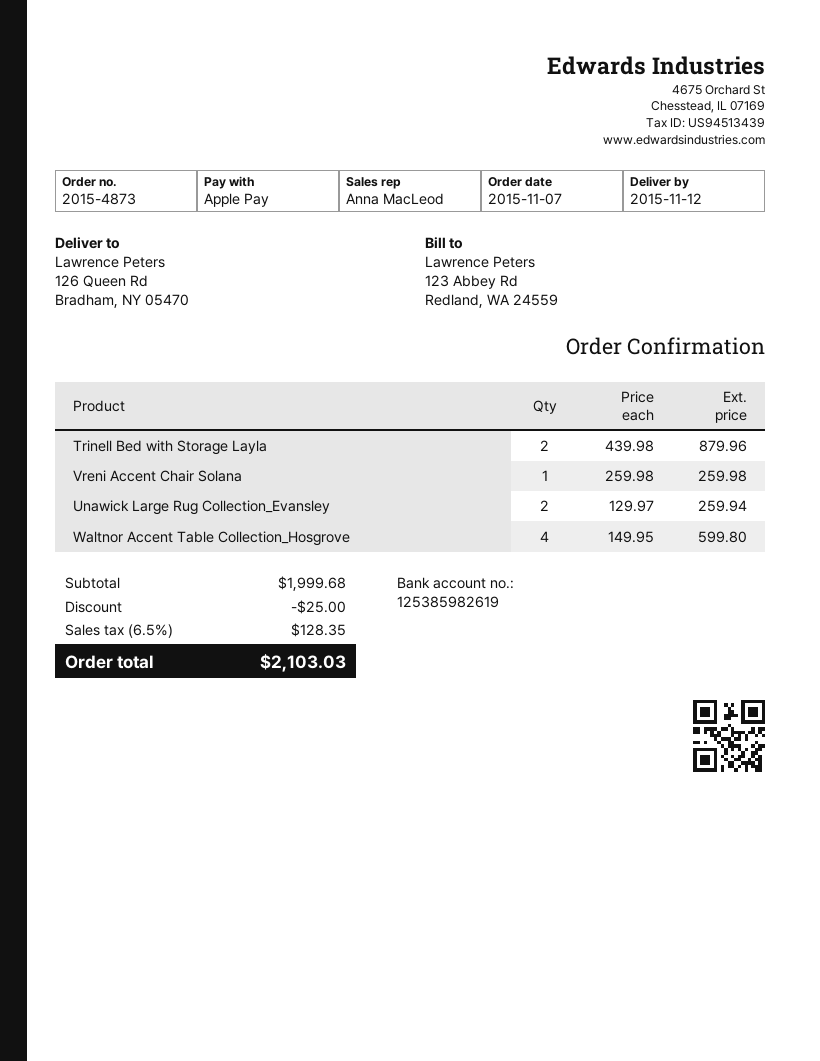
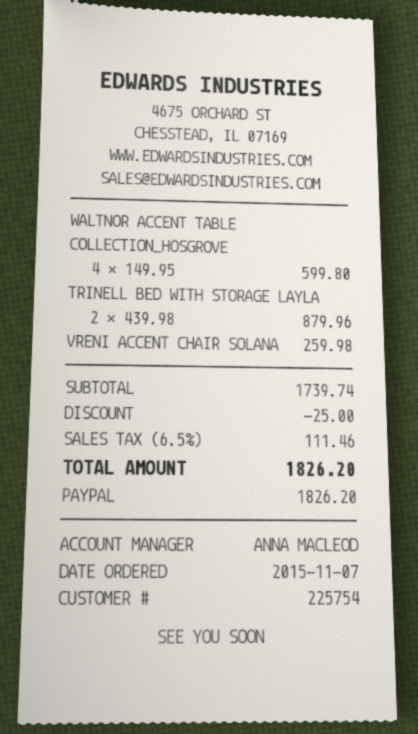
payment method: Apple Pay -> PayPal
Unawick Large Rug Collection_Evansley: 2 x 129.97 = 259.94 -> none
subtotal: 1999.68 -> 1739.74
tax: 6.5% = 128.35 -> 6.5% = 111.46
total: 2103.03 -> 1826.20

